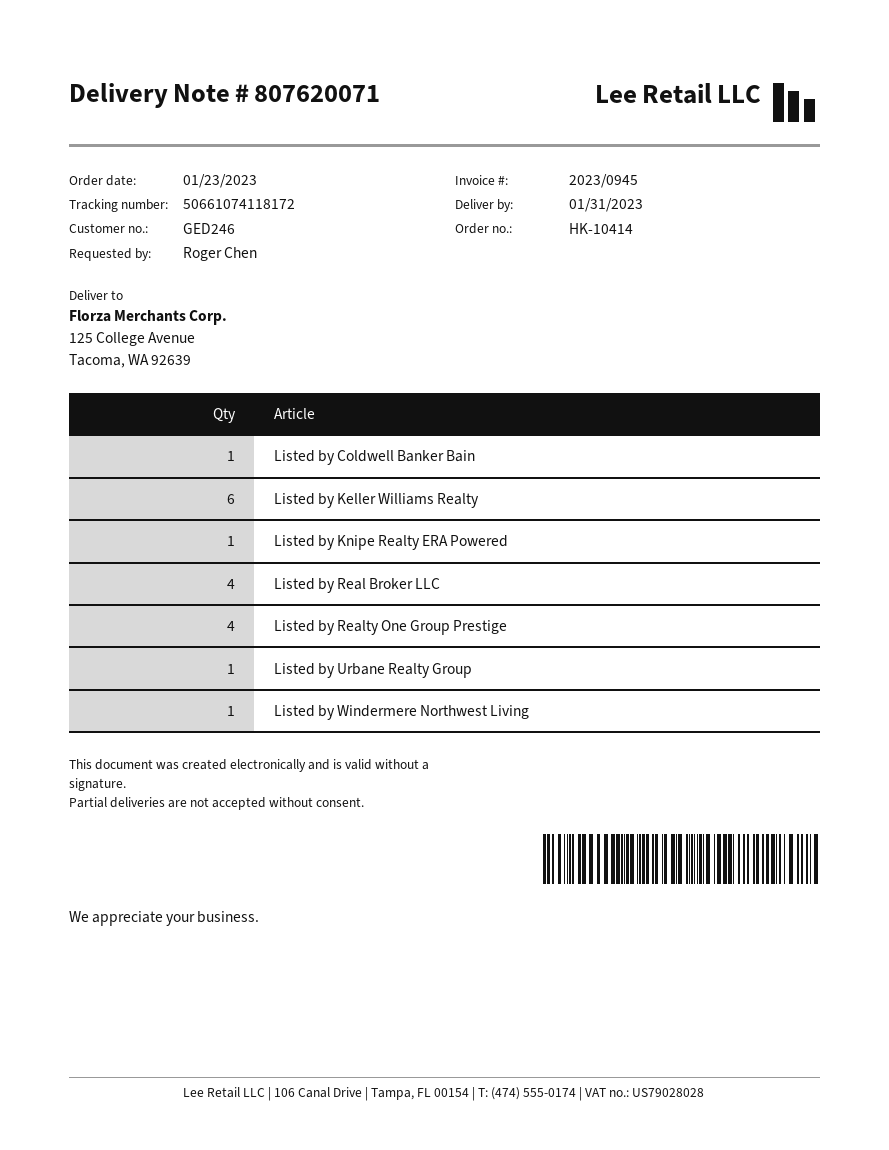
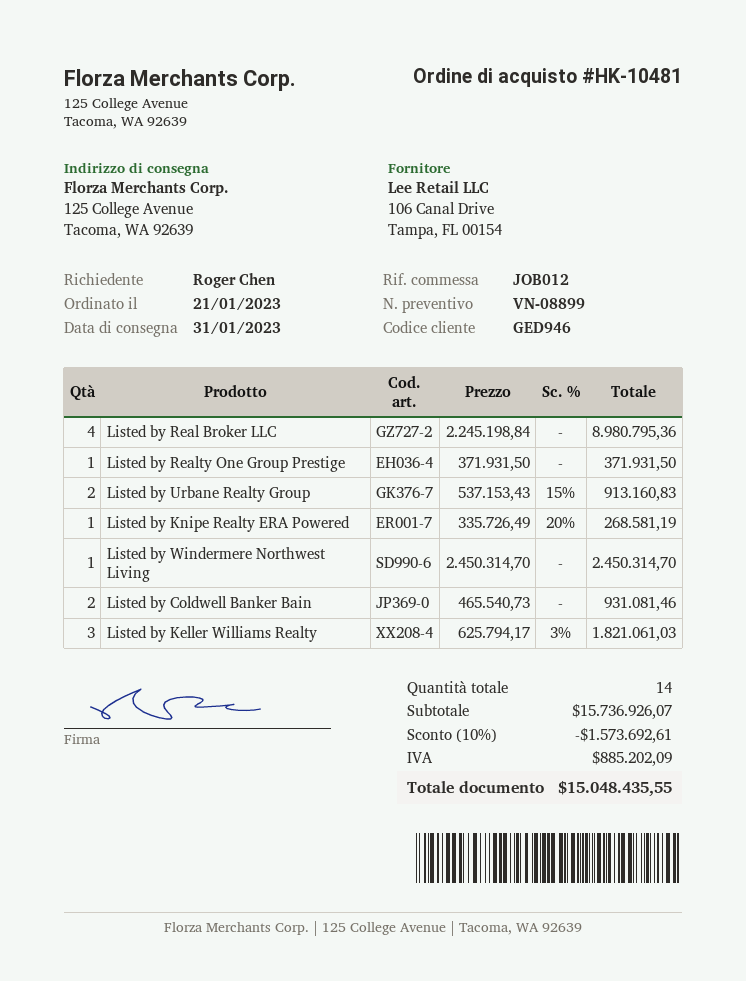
order number: HK-10414 -> HK-10481
order date: 2023-01-23 -> 2023-01-21
customer number: GED246 -> GED946
Listed by Coldwell Banker Bain: 1 -> 2
Listed by Keller Williams Realty: 6 -> 3
Listed by Realty One Group Prestige: 4 -> 1
Listed by Urbane Realty Group: 1 -> 2

